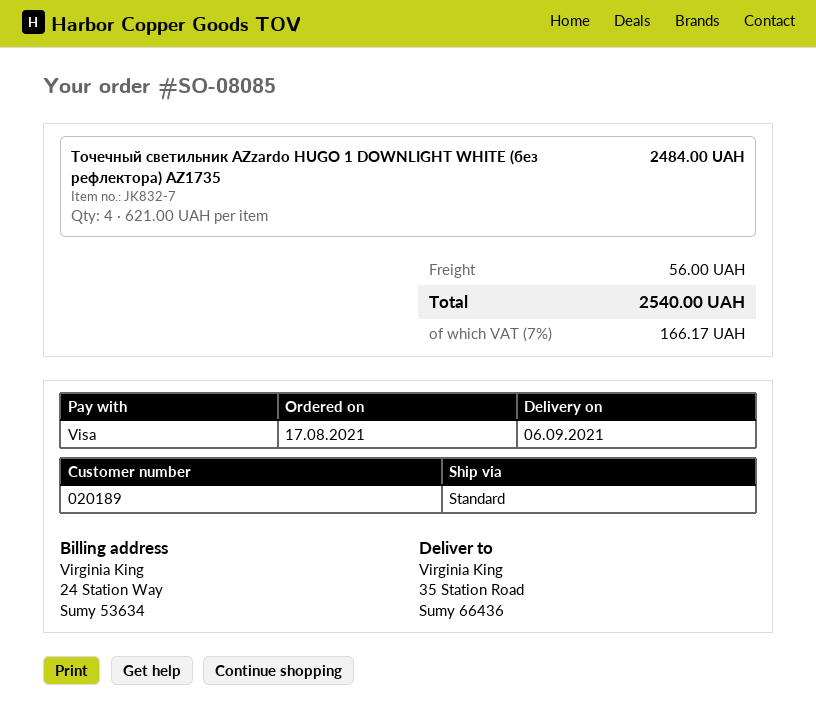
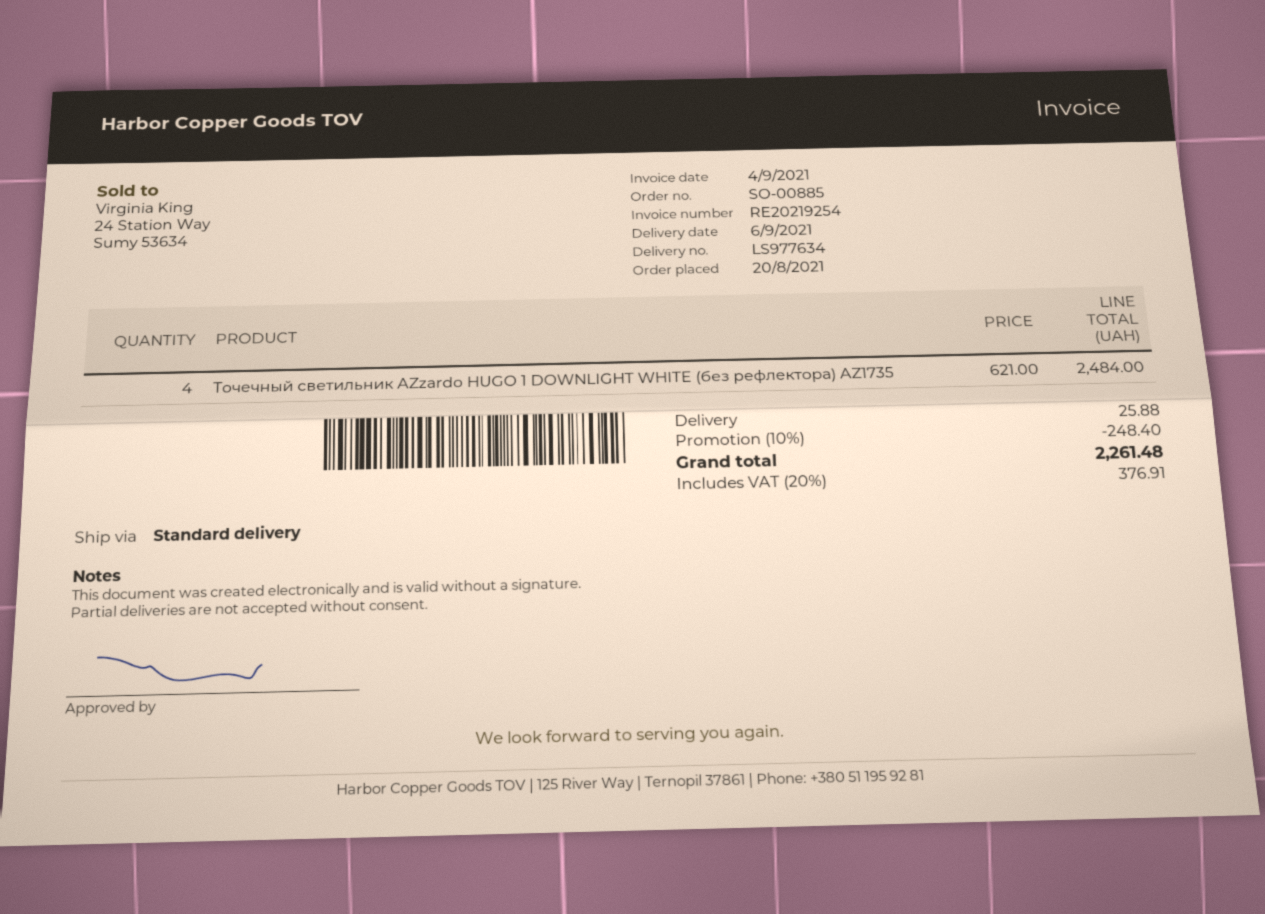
order number: SO-08085 -> SO-00885
order date: 2021-08-17 -> 2021-08-20
discount: none -> 10% = 248.40
shipping: 56.00 -> 25.88
tax: 7% = 166.17 -> 20% = 376.91
total: 2540.00 -> 2261.48

